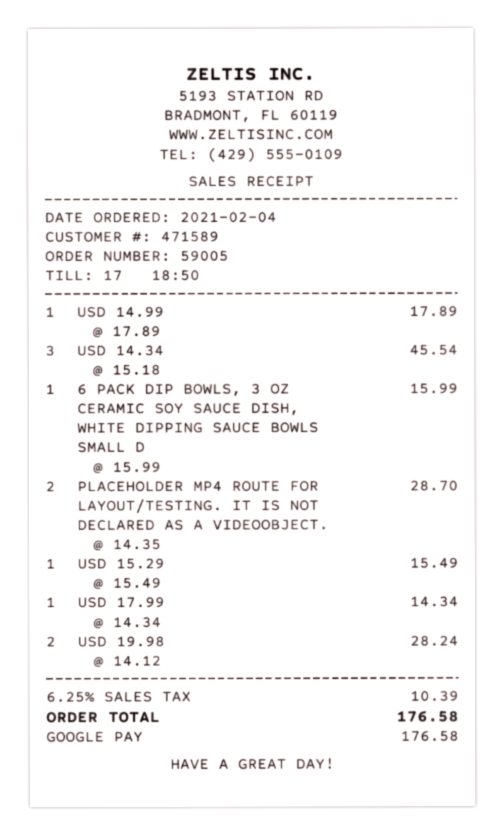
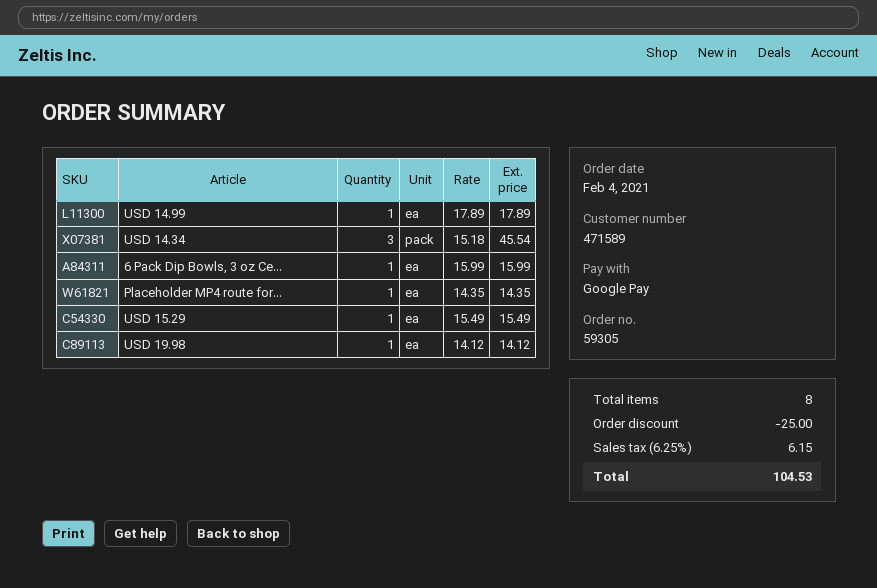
order number: 59005 -> 59305
PLACEHOLDER MP4 ROUTE FOR LAYOUT/TESTING. IT IS NOT DECLARED AS A VIDEOOBJECT.: 2 x 14.35 = 28.70 -> 1 x 14.35 = 14.35
USD 17.99: 1 x 14.34 = 14.34 -> none
USD 19.98: 2 x 14.12 = 28.24 -> 1 x 14.12 = 14.12
discount: none -> 25.00
tax: 6.25% = 10.39 -> 6.25% = 6.15
total: 176.58 -> 104.53

